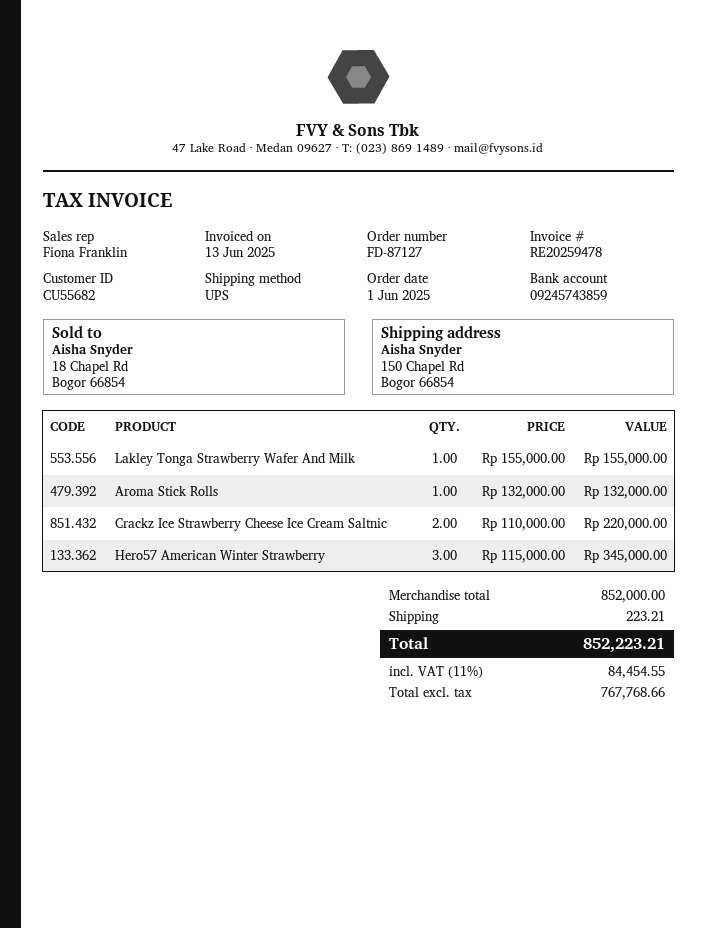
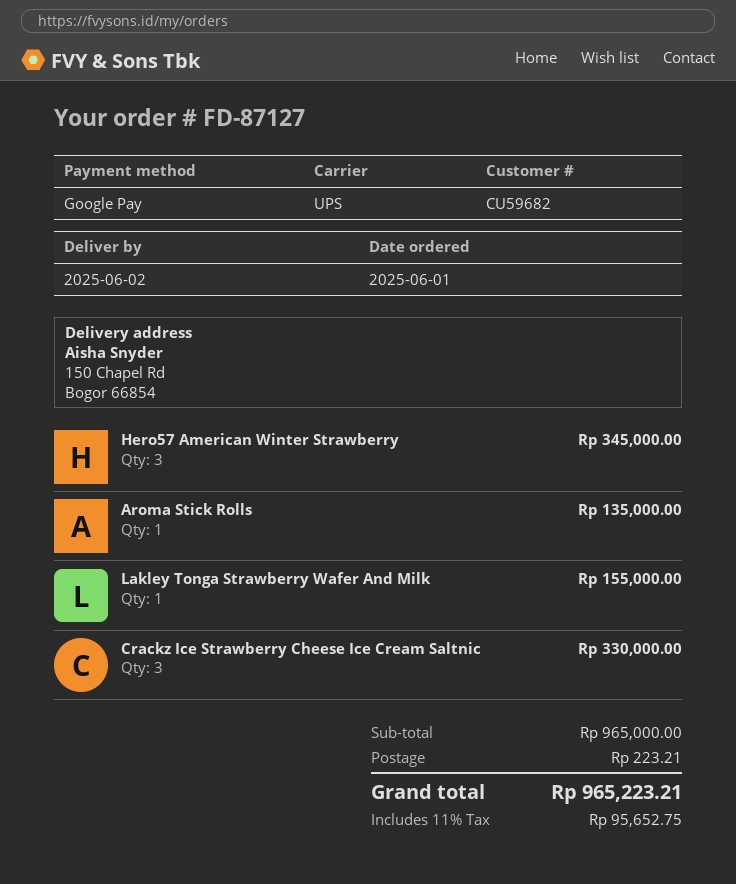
customer number: CU55682 -> CU59682
Aroma Stick Rolls: 1 for 132000.00 -> 1 for 135000.00
Crackz Ice Strawberry Cheese Ice Cream Saltnic: 2 for 220000.00 -> 3 for 330000.00
subtotal: 852000.00 -> 965000.00
tax: 11% = 84454.55 -> 11% = 95652.75
total: 852223.21 -> 965223.21

